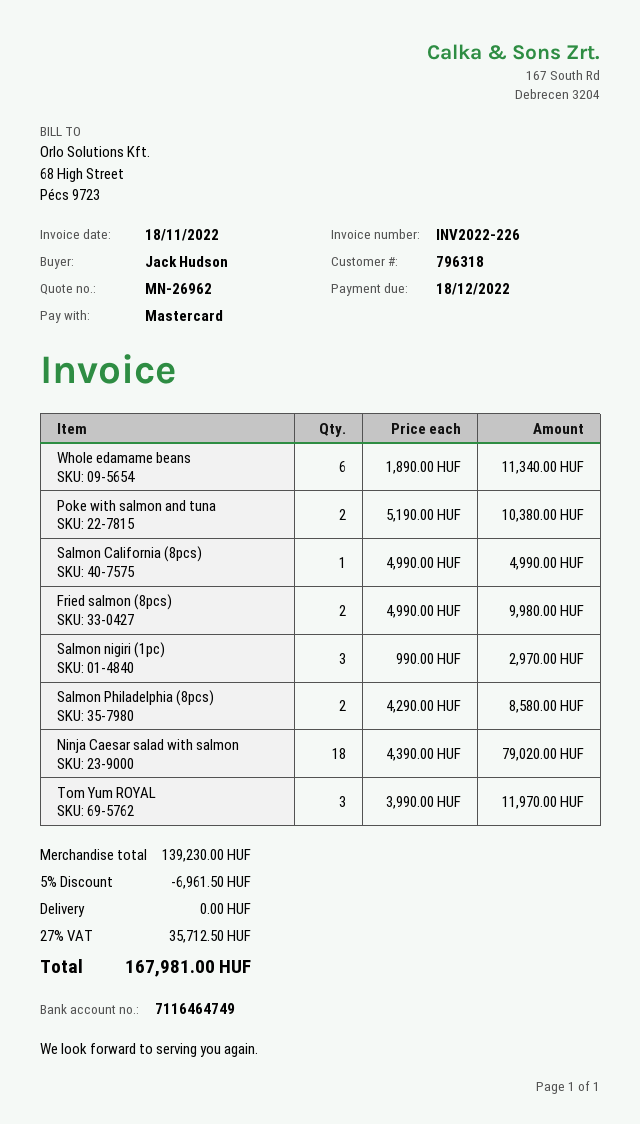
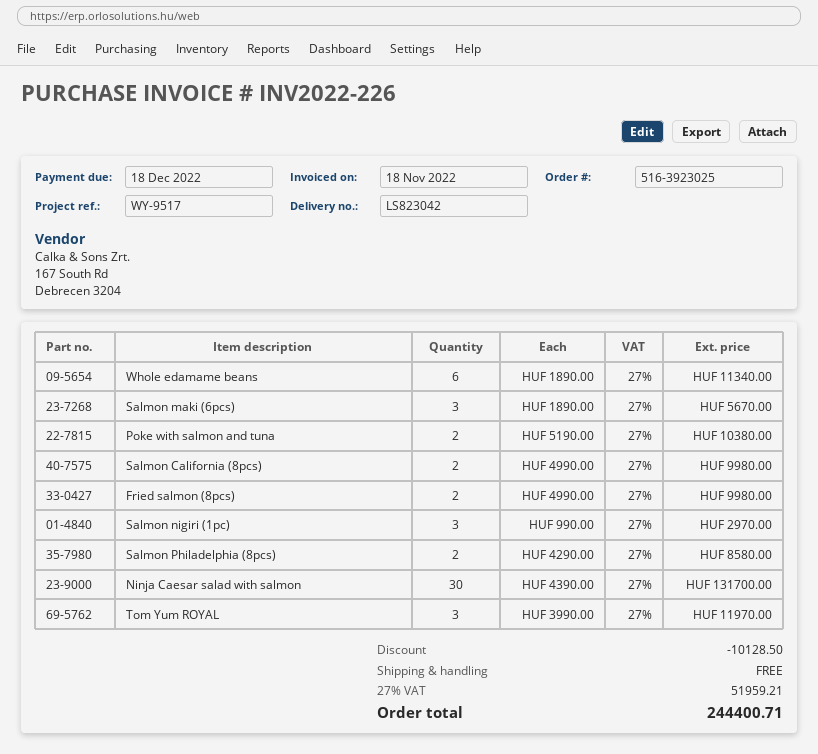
Salmon California (8pcs): 1 x 4990.00 = 4990.00 -> 2 x 4990.00 = 9980.00
Ninja Caesar salad with salmon: 18 x 4390.00 = 79020.00 -> 30 x 4390.00 = 131700.00
Salmon maki (6pcs): none -> 3 x 1890.00 = 5670.00
discount: 6961.50 -> 10128.50
tax: 27% = 35712.50 -> 27% = 51959.21
total: 167981.00 -> 244400.71

